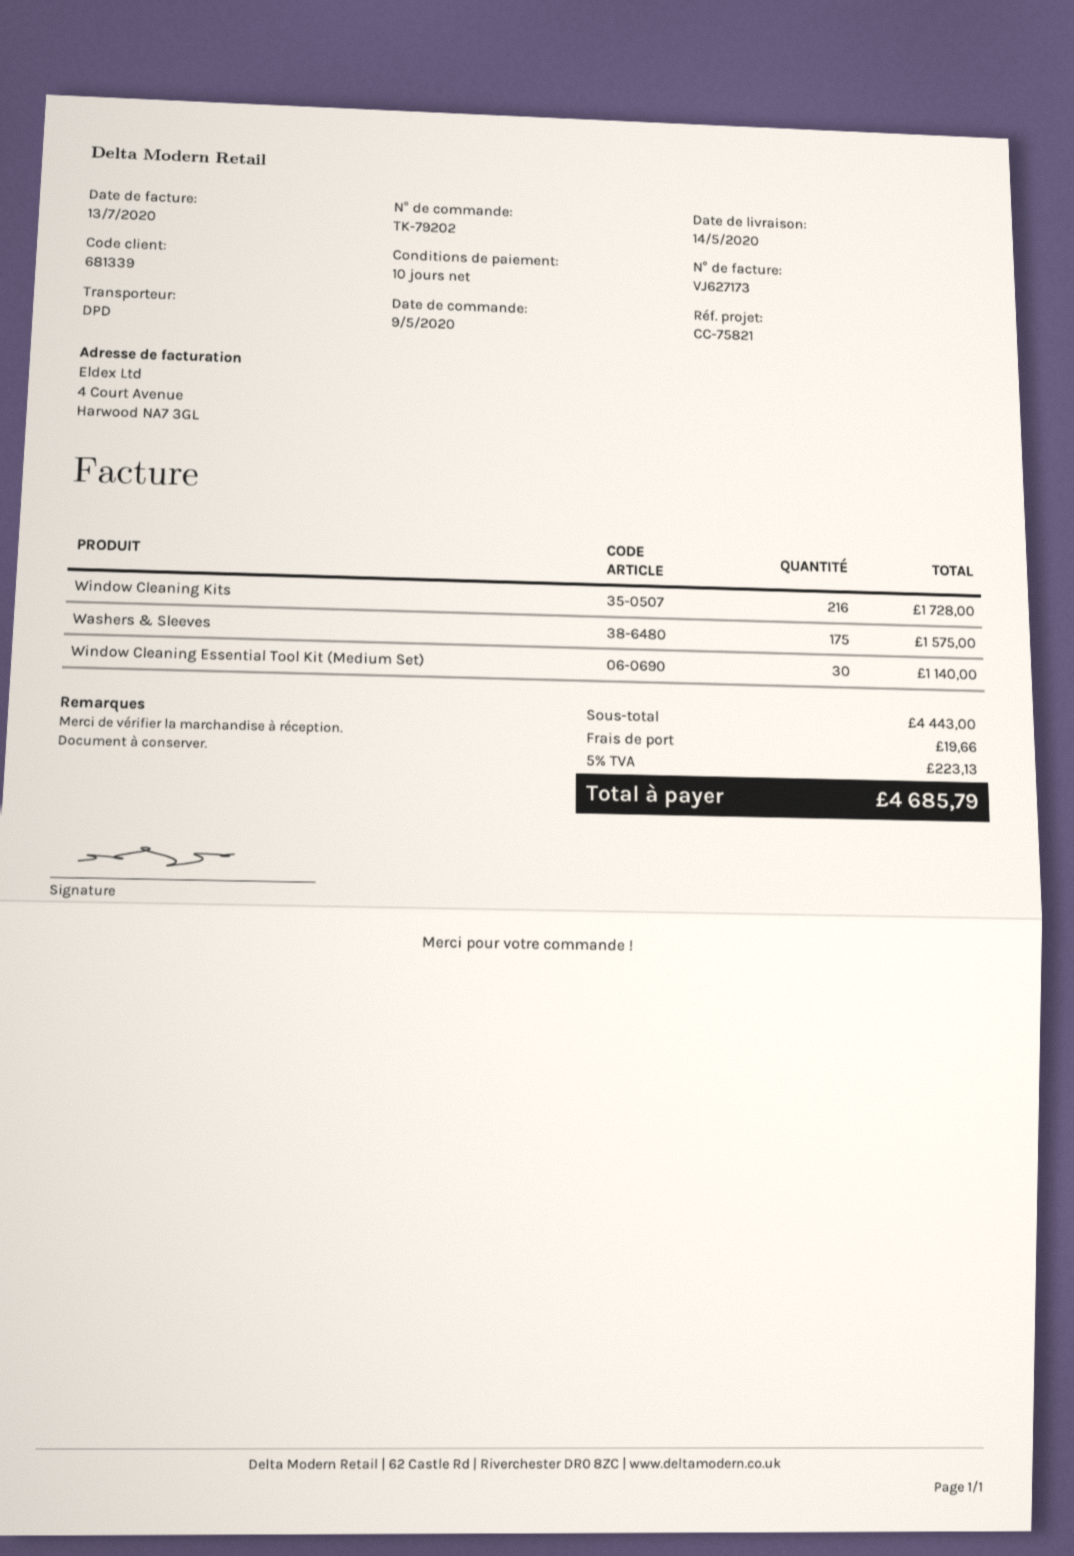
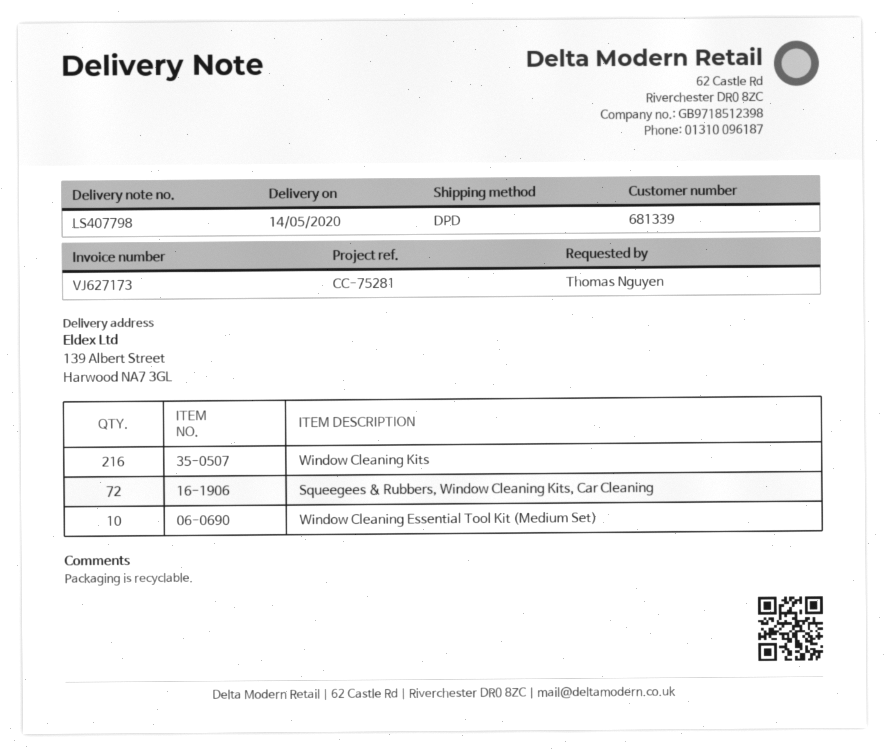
reference: CC-75821 -> CC-75281
Washers & Sleeves: 175 -> none
Window Cleaning Essential Tool Kit (Medium Set): 30 -> 10
Squeegees & Rubbers, Window Cleaning Kits, Car Cleaning: none -> 72

